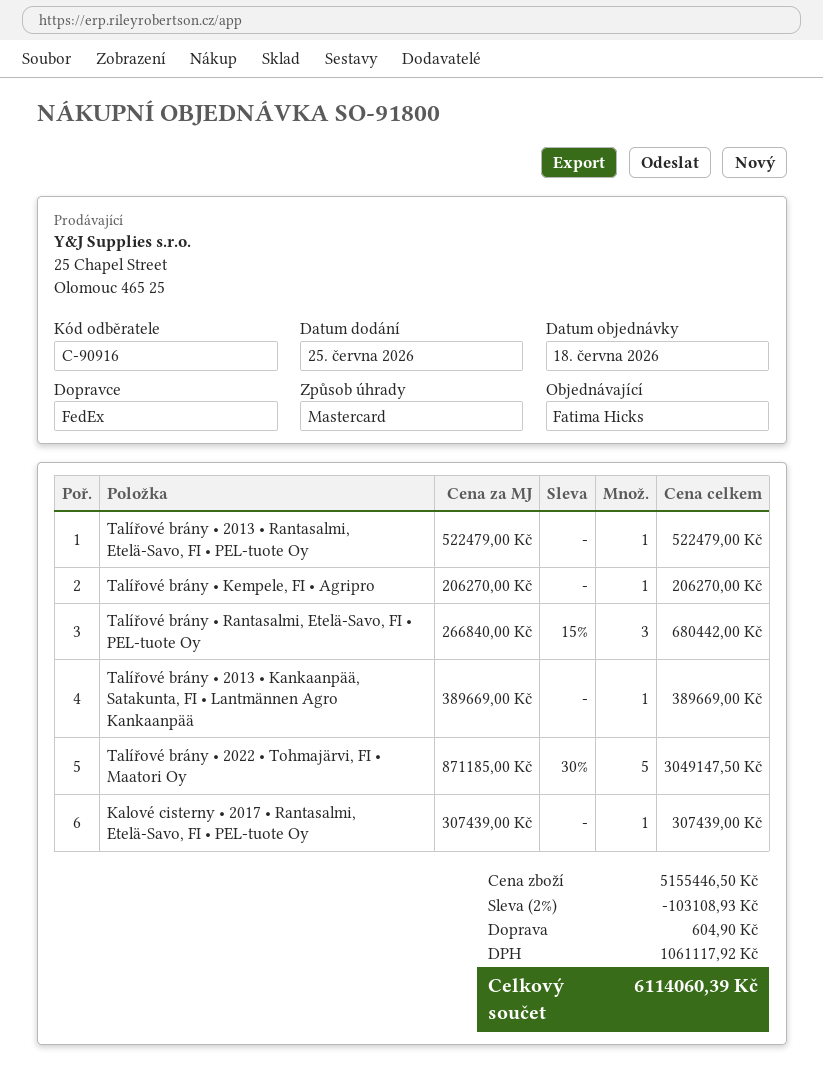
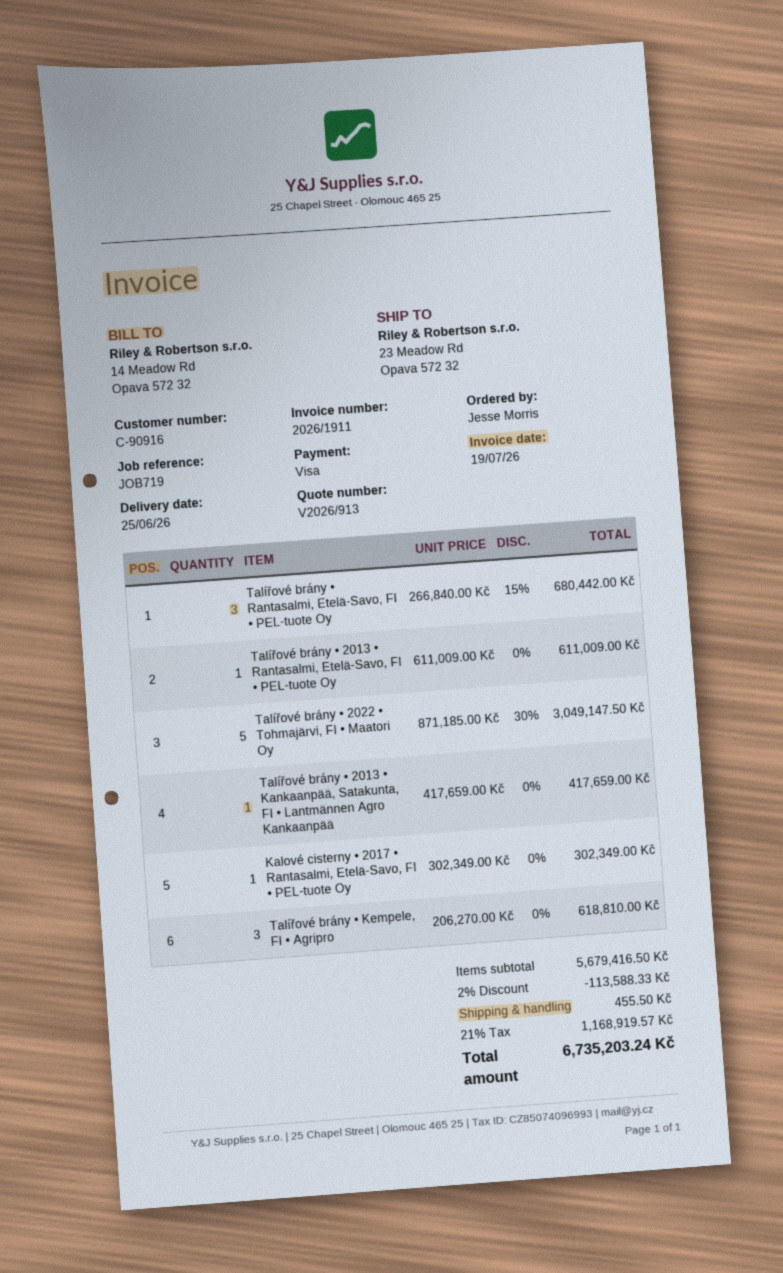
ordered by: Fatima Hicks -> Jesse Morris
payment method: Mastercard -> Visa
Talířové brány • 2013 • Rantasalmi, Etelä-Savo, FI • PEL-tuote Oy: 1 x 522479.00 = 522479.00 -> 1 x 611009.00 = 611009.00
Talířové brány • Kempele, FI • Agripro: 1 x 206270.00 = 206270.00 -> 3 x 206270.00 = 618810.00
Talířové brány • 2013 • Kankaanpää, Satakunta, FI • Lantmännen Agro Kankaanpää: 1 x 389669.00 = 389669.00 -> 1 x 417659.00 = 417659.00
Kalové cisterny • 2017 • Rantasalmi, Etelä-Savo, FI • PEL-tuote Oy: 1 x 307439.00 = 307439.00 -> 1 x 302349.00 = 302349.00
subtotal: 5155446.50 -> 5679416.50
discount: 2% = 103108.93 -> 2% = 113588.33
shipping: 604.90 -> 455.50
tax: 1061117.92 -> 1168919.57
total: 6114060.39 -> 6735203.24

